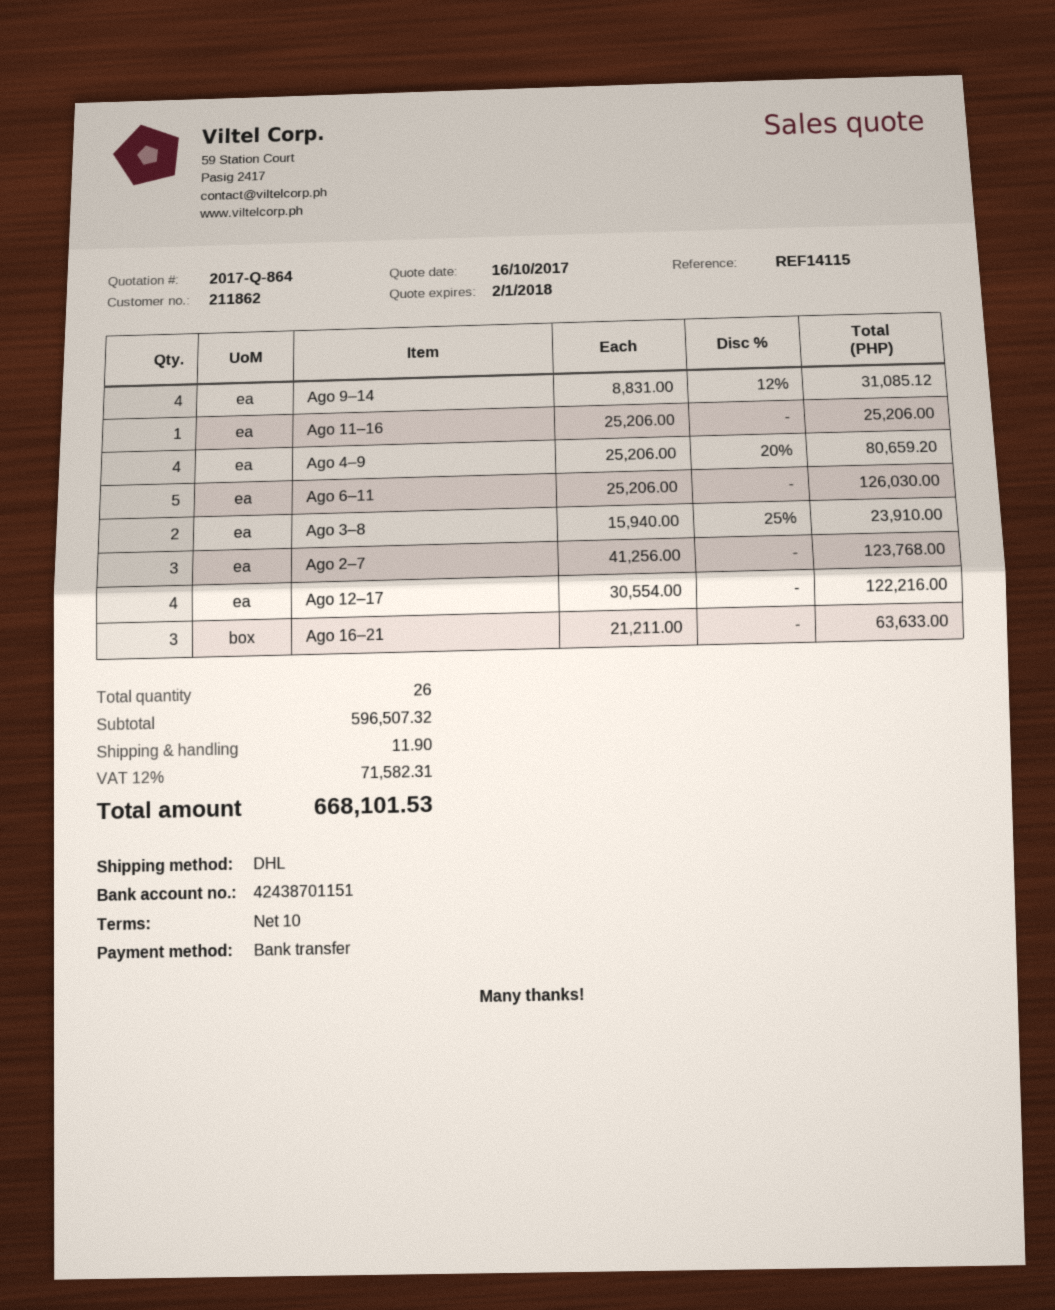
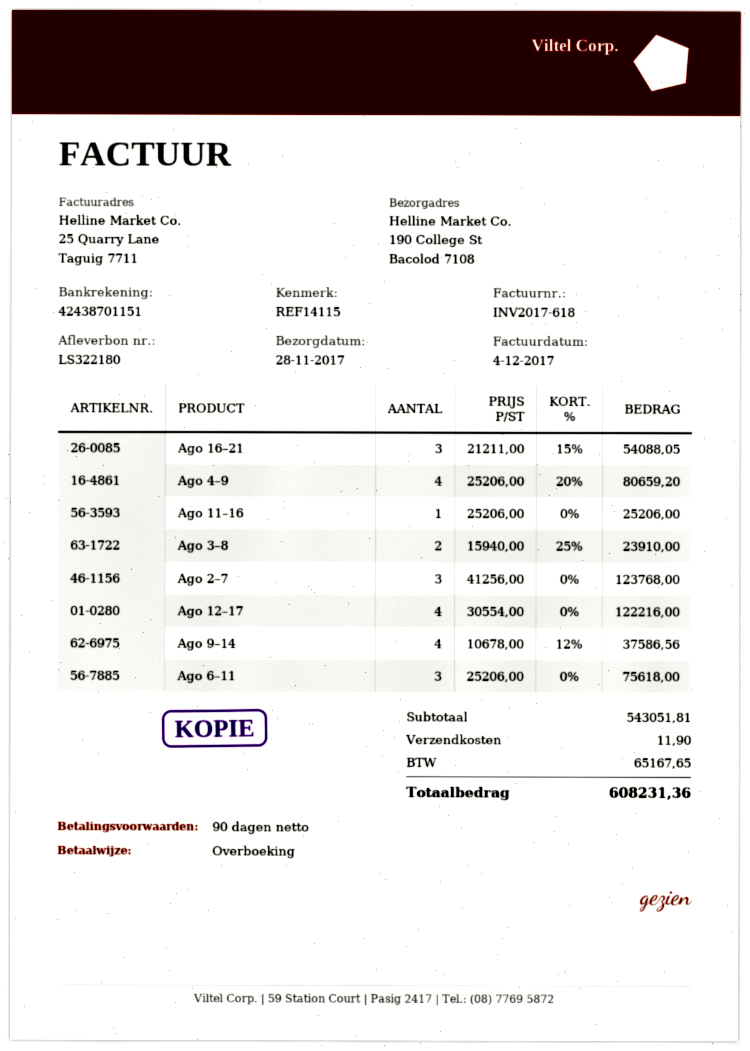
payment terms: 10 days -> 90 days
Ago 9–14: 4 x 8831.00 - 12% = 31085.12 -> 4 x 10678.00 - 12% = 37586.56
Ago 6–11: 5 x 25206.00 = 126030.00 -> 3 x 25206.00 = 75618.00
Ago 16–21: 3 x 21211.00 = 63633.00 -> 3 x 21211.00 - 15% = 54088.05
subtotal: 596507.32 -> 543051.81
tax: 71582.31 -> 65167.65
total: 668101.53 -> 608231.36

